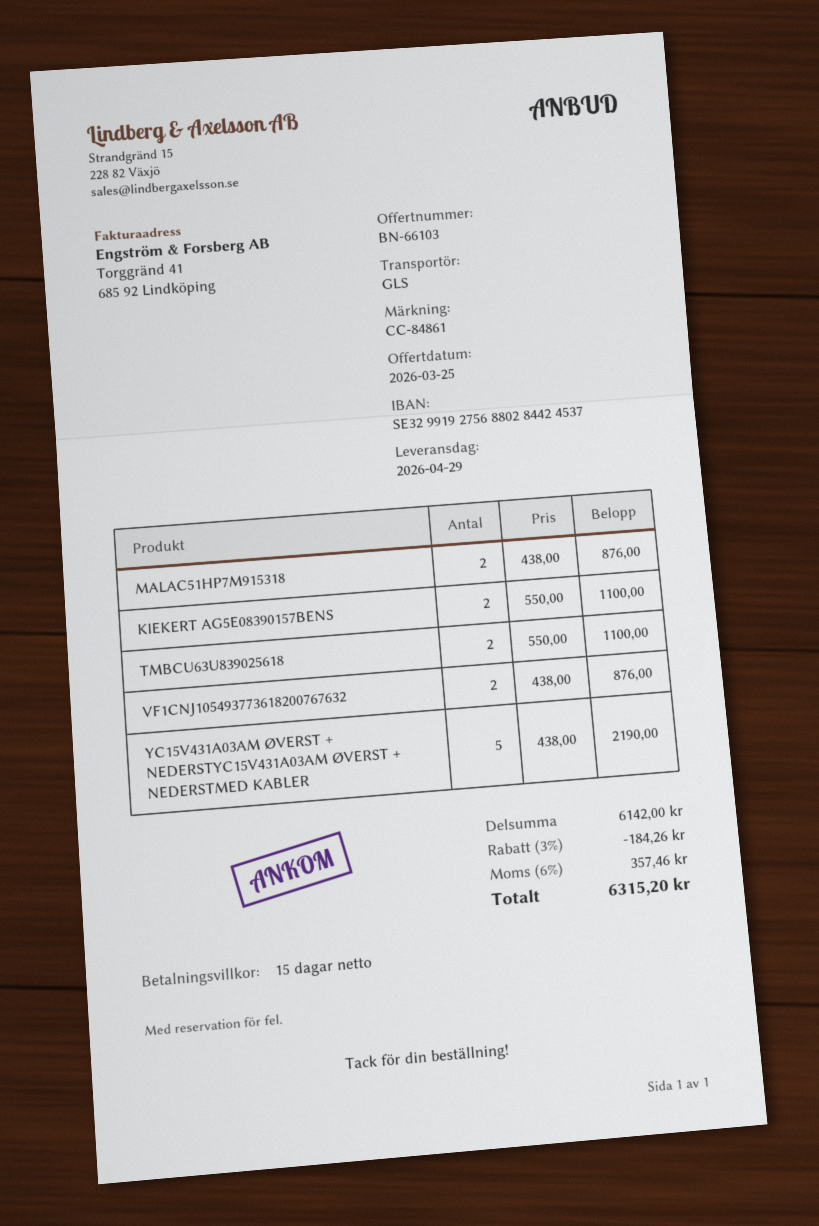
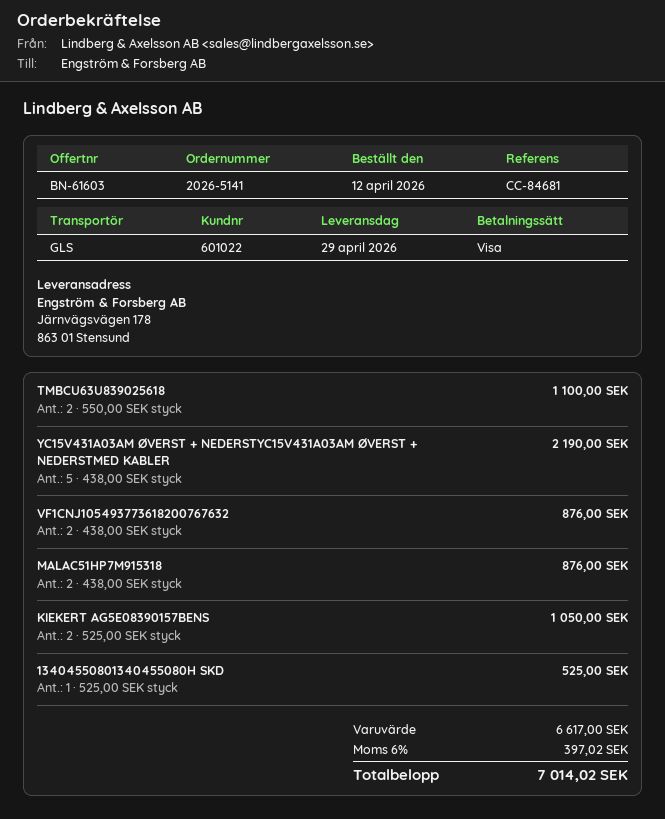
quote number: BN-66103 -> BN-61603
reference: CC-84861 -> CC-84681
KIEKERT AG5E08390157BENS: 2 x 550.00 = 1100.00 -> 2 x 525.00 = 1050.00
13404550801340455080H SKD: none -> 1 x 525.00 = 525.00
subtotal: 6142.00 -> 6617.00
discount: 3% = 184.26 -> none
tax: 6% = 357.46 -> 6% = 397.02
total: 6315.20 -> 7014.02

